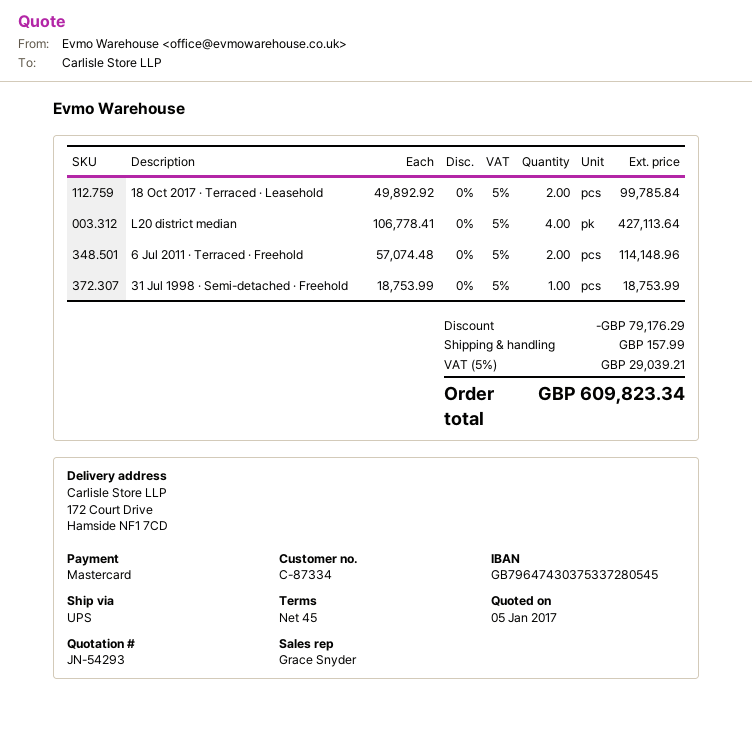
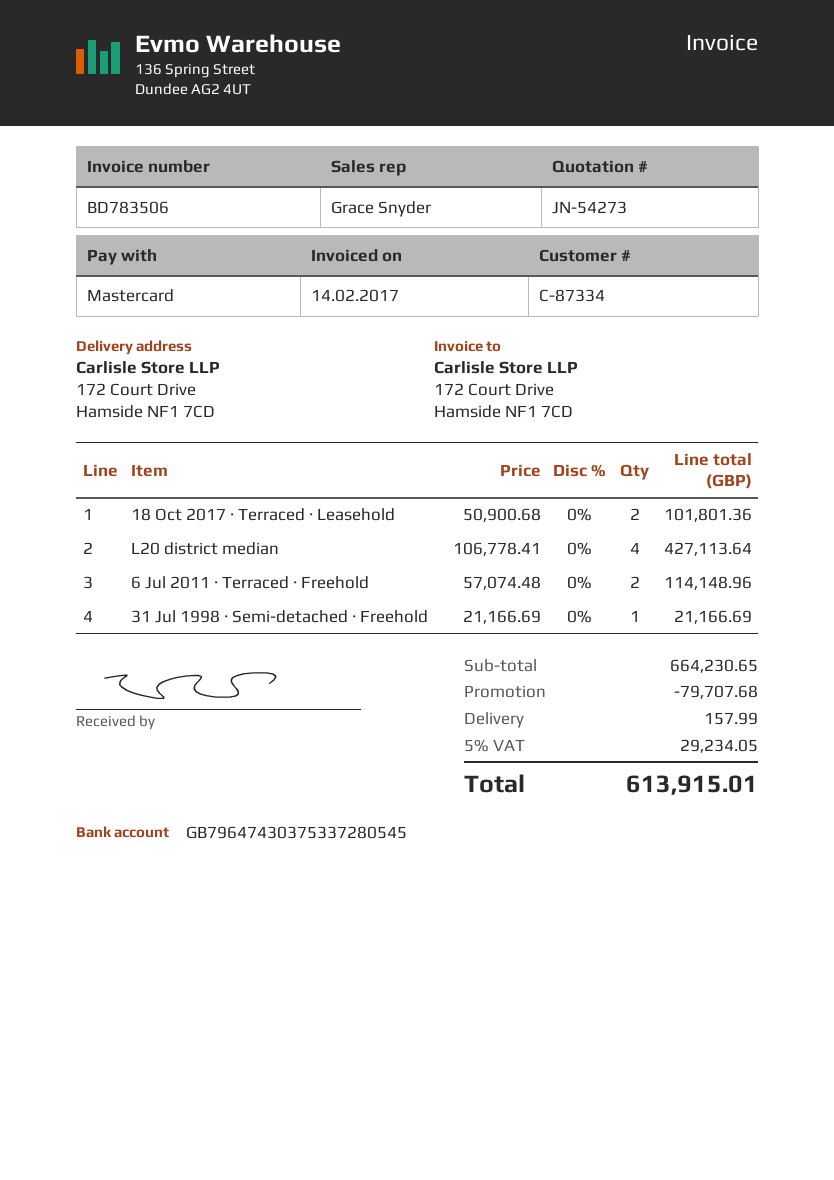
quote number: JN-54293 -> JN-54273
18 Oct 2017 · Terraced · Leasehold: 2 x 49892.92 = 99785.84 -> 2 x 50900.68 = 101801.36
31 Jul 1998 · Semi-detached · Freehold: 1 x 18753.99 = 18753.99 -> 1 x 21166.69 = 21166.69
discount: 79176.29 -> 79707.68
tax: 5% = 29039.21 -> 5% = 29234.05
total: 609823.34 -> 613915.01

